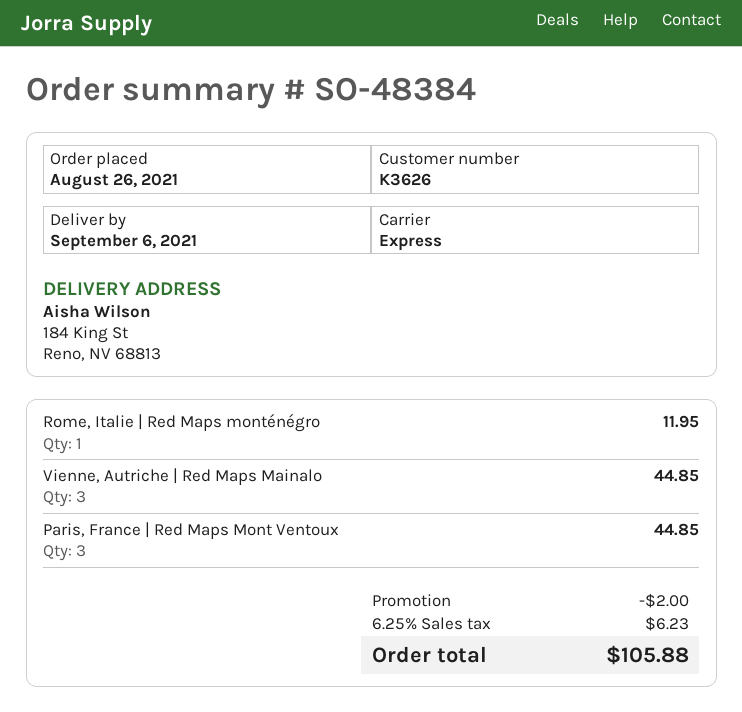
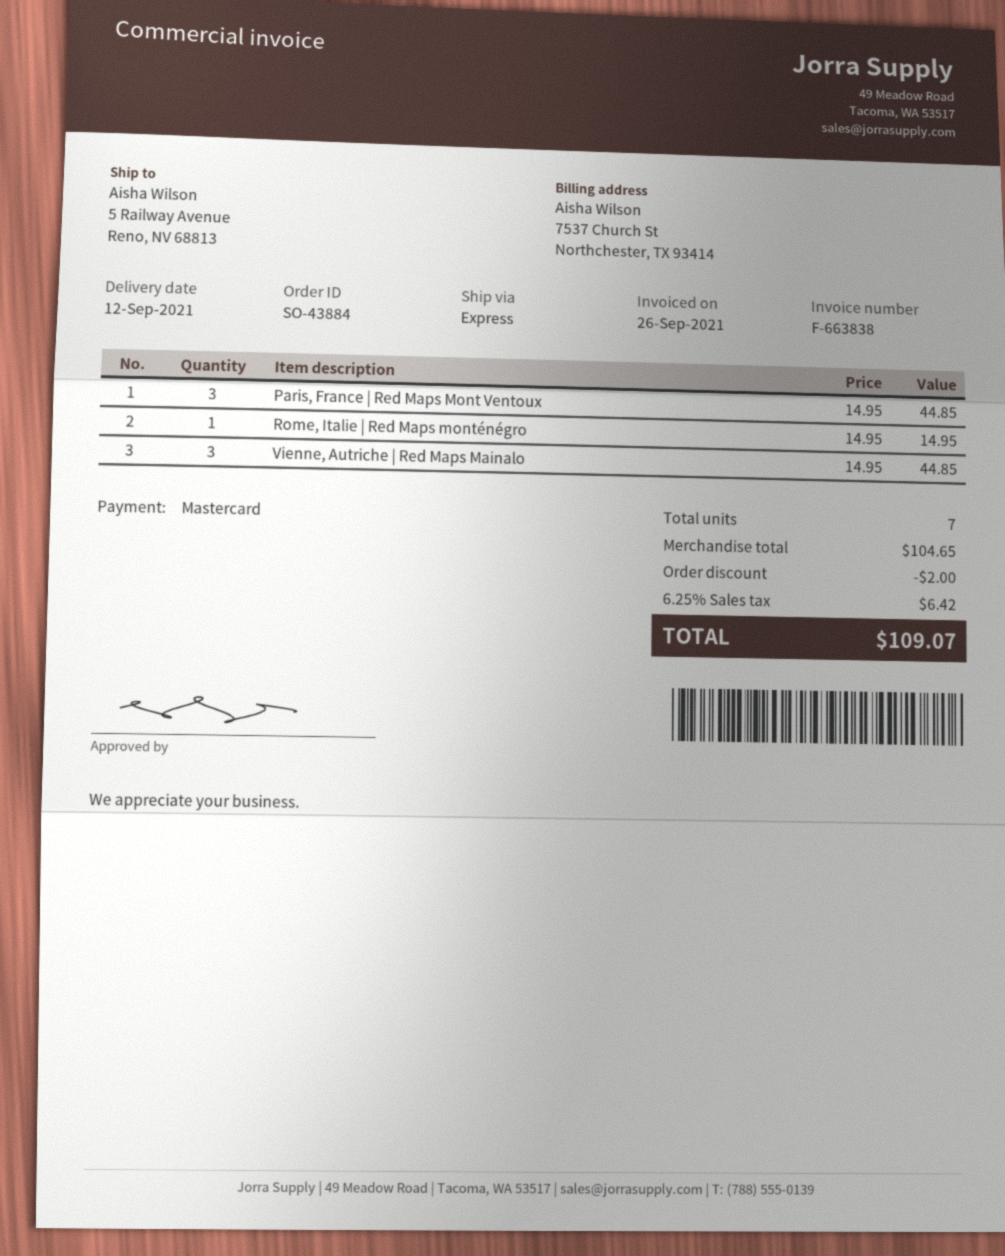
order number: SO-48384 -> SO-43884
delivery date: 2021-09-06 -> 2021-09-12
ship to: 184 King St, Reno, NV 68813 -> 5 Railway Avenue, Reno, NV 68813
Rome, Italie | Red Maps monténégro: 1 for 11.95 -> 1 for 14.95
tax: 6.25% = 6.23 -> 6.25% = 6.42
total: 105.88 -> 109.07

